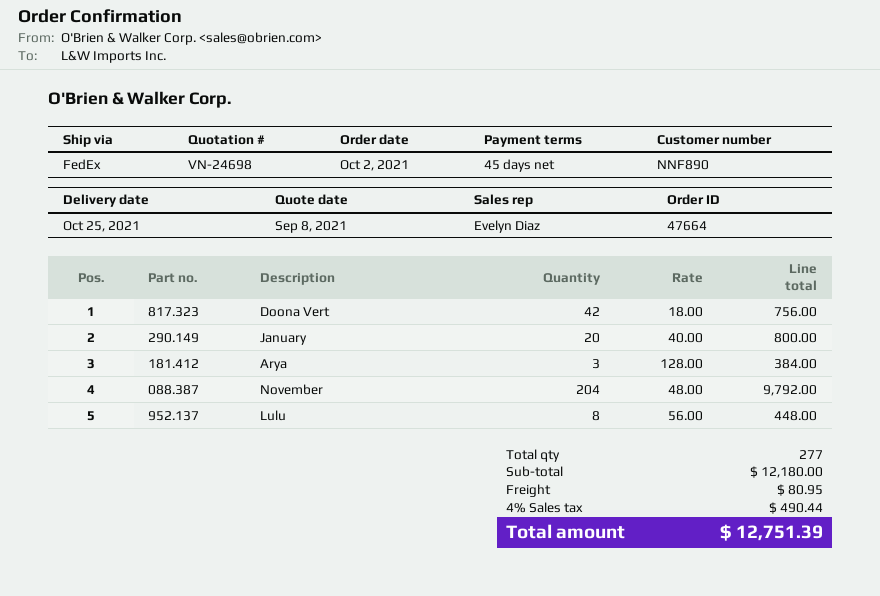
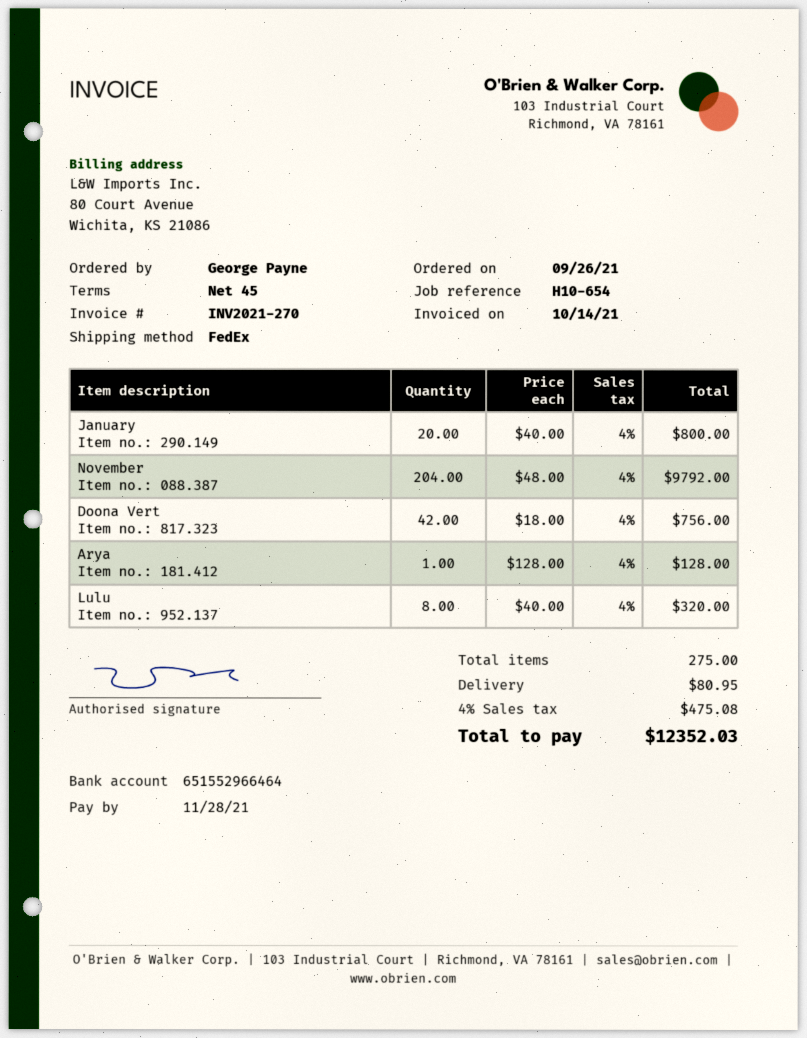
order date: 2021-10-02 -> 2021-09-26
Arya: 3 x 128.00 = 384.00 -> 1 x 128.00 = 128.00
Lulu: 8 x 56.00 = 448.00 -> 8 x 40.00 = 320.00
total quantity: 277 -> 275
tax: 4% = 490.44 -> 4% = 475.08
total: 12751.39 -> 12352.03

